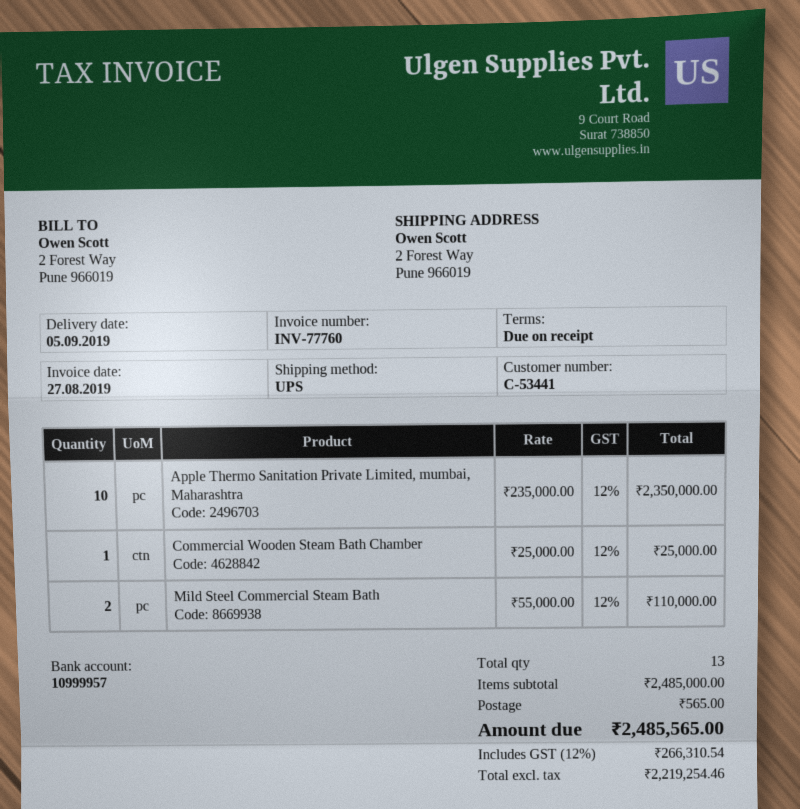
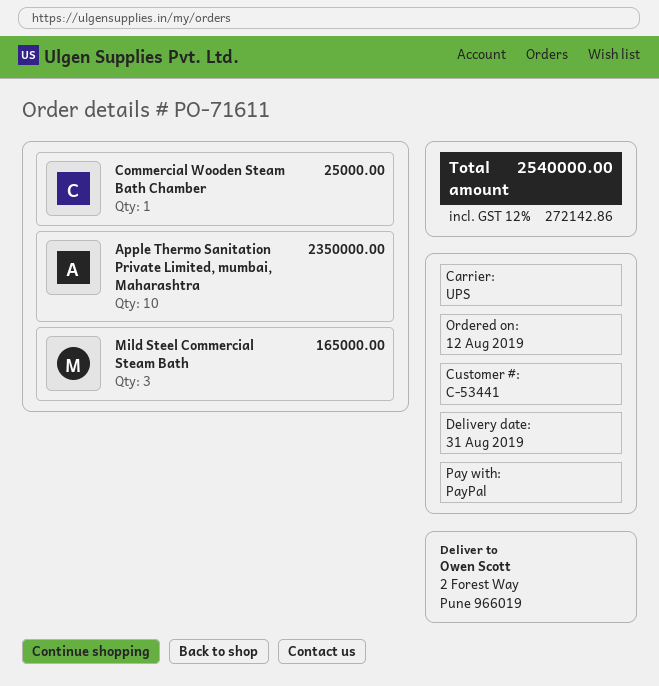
delivery date: 2019-09-05 -> 2019-08-31
Mild Steel Commercial Steam Bath: 2 for 110000.00 -> 3 for 165000.00
shipping: 565.00 -> none
tax: 12% = 266310.54 -> 12% = 272142.86
total: 2485565.00 -> 2540000.00

